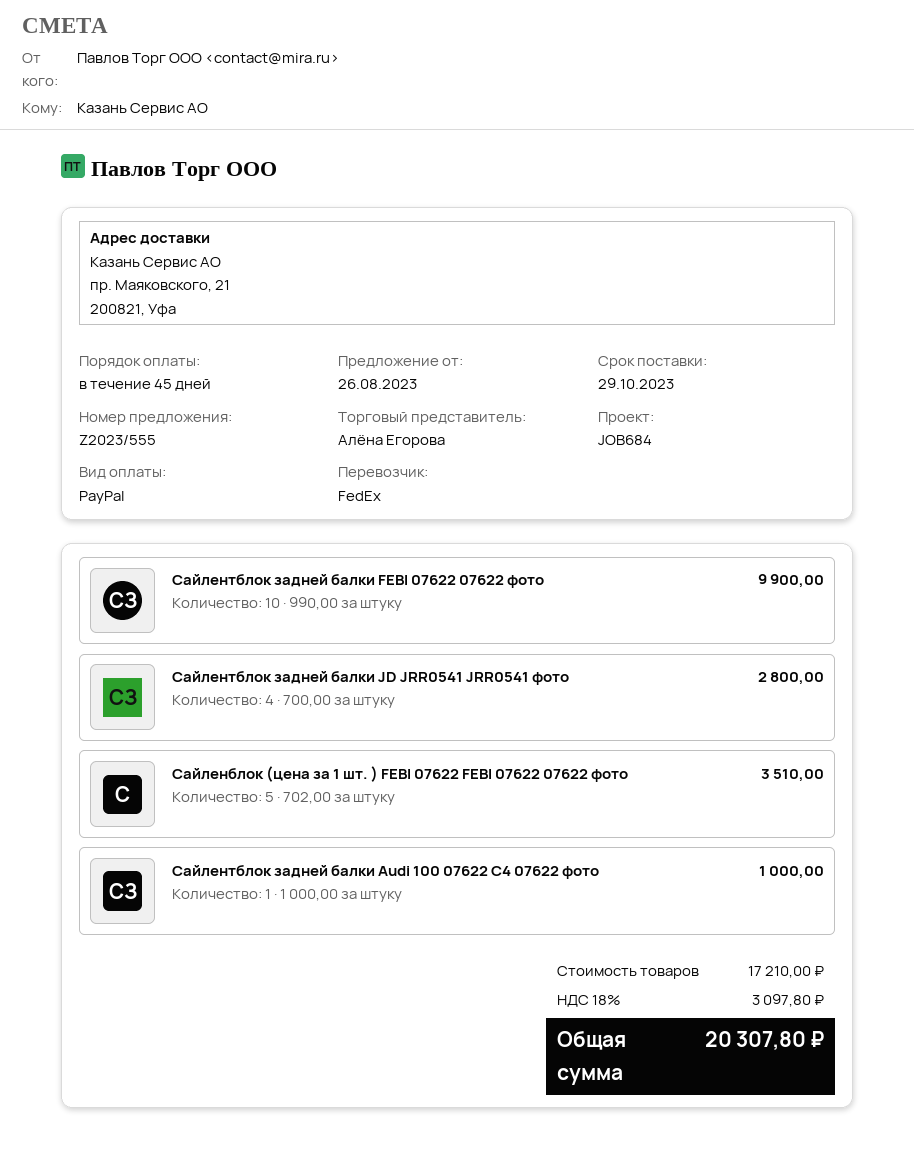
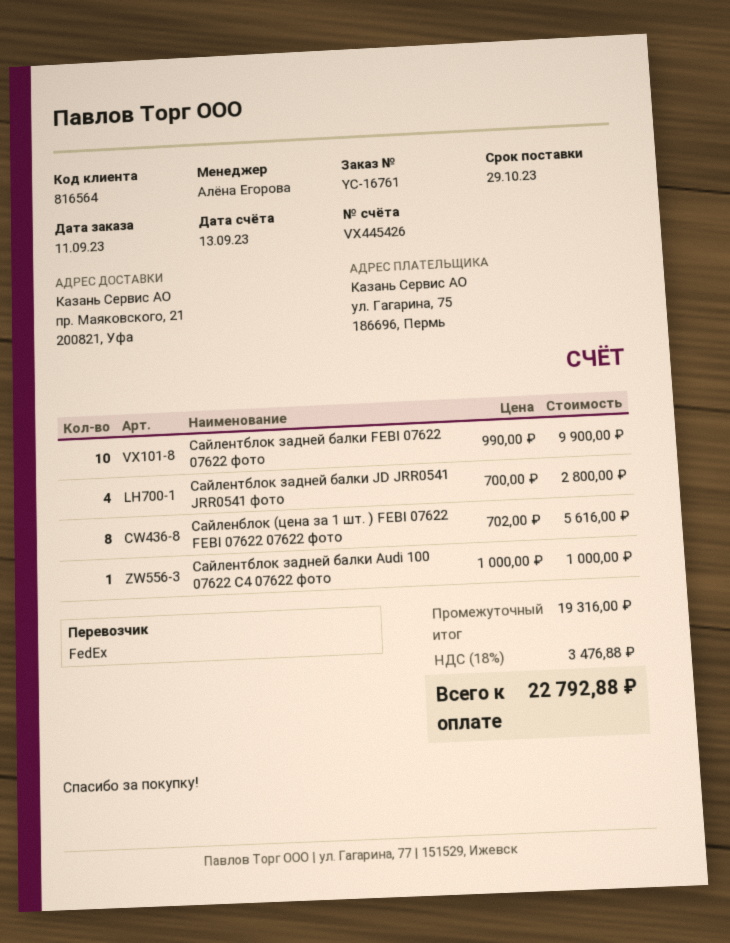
Сайленблок (цена за 1 шт. ) FEBI 07622 FEBI 07622 07622 фото: 5 x 702.00 = 3510.00 -> 8 x 702.00 = 5616.00
subtotal: 17210.00 -> 19316.00
tax: 18% = 3097.80 -> 18% = 3476.88
total: 20307.80 -> 22792.88

